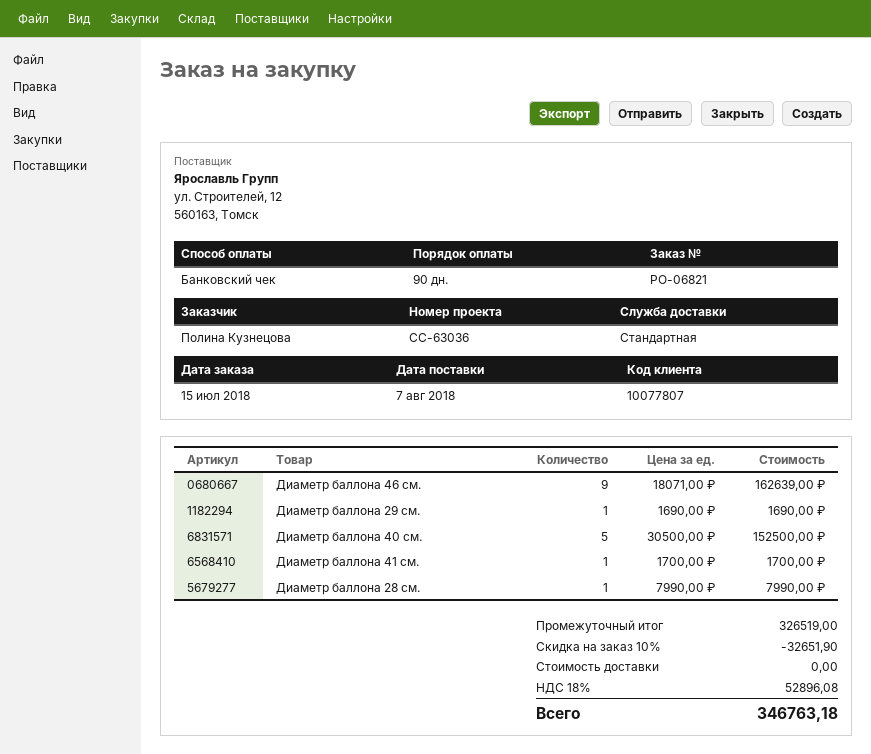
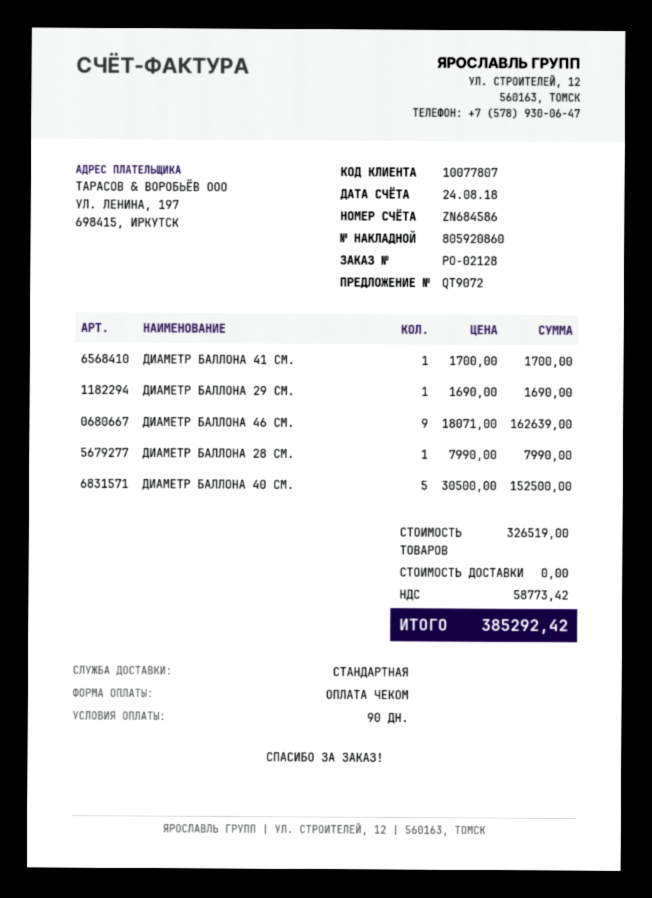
order number: PO-06821 -> PO-02128
discount: 10% = 32651.90 -> none
tax: 52896.08 -> 58773.42
total: 346763.18 -> 385292.42

